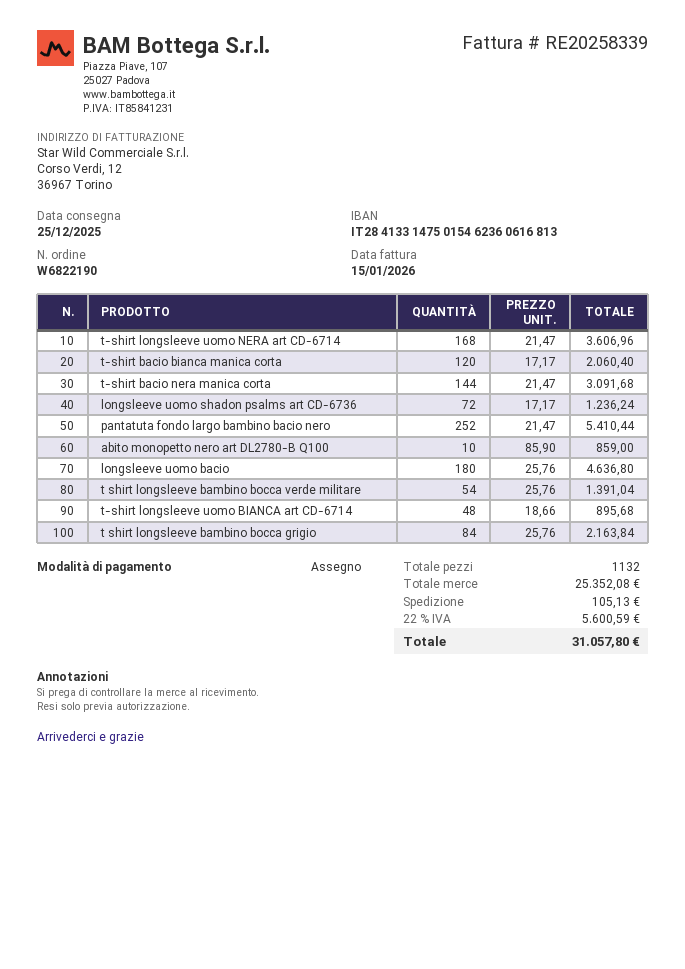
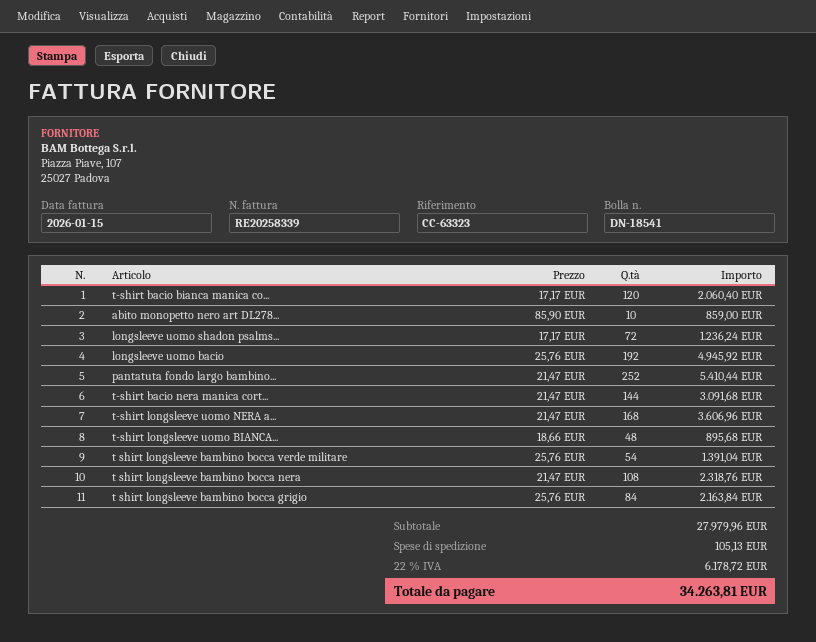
longsleeve uomo bacio: 180 x 25.76 = 4636.80 -> 192 x 25.76 = 4945.92
t shirt longsleeve bambino bocca nera: none -> 108 x 21.47 = 2318.76
subtotal: 25352.08 -> 27979.96
tax: 22% = 5600.59 -> 22% = 6178.72
total: 31057.80 -> 34263.81

